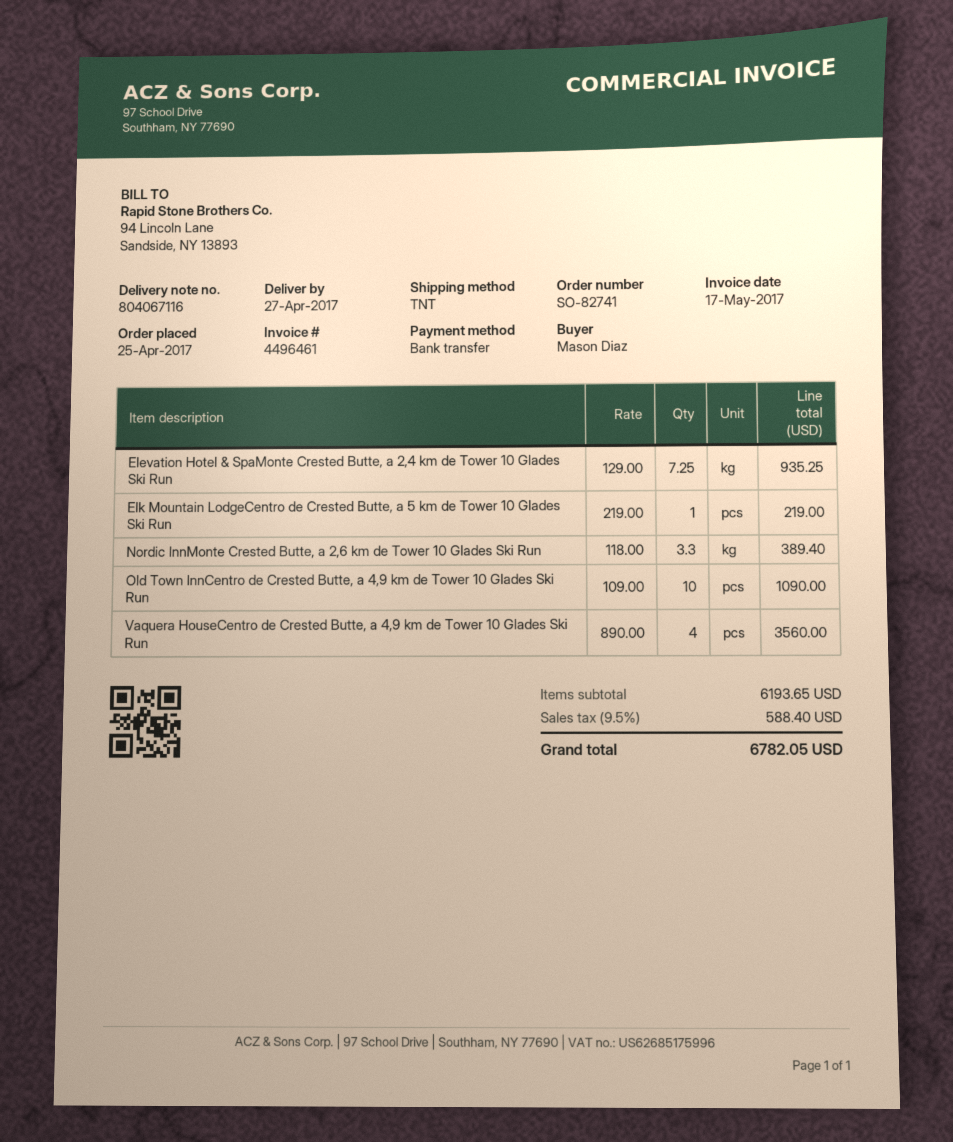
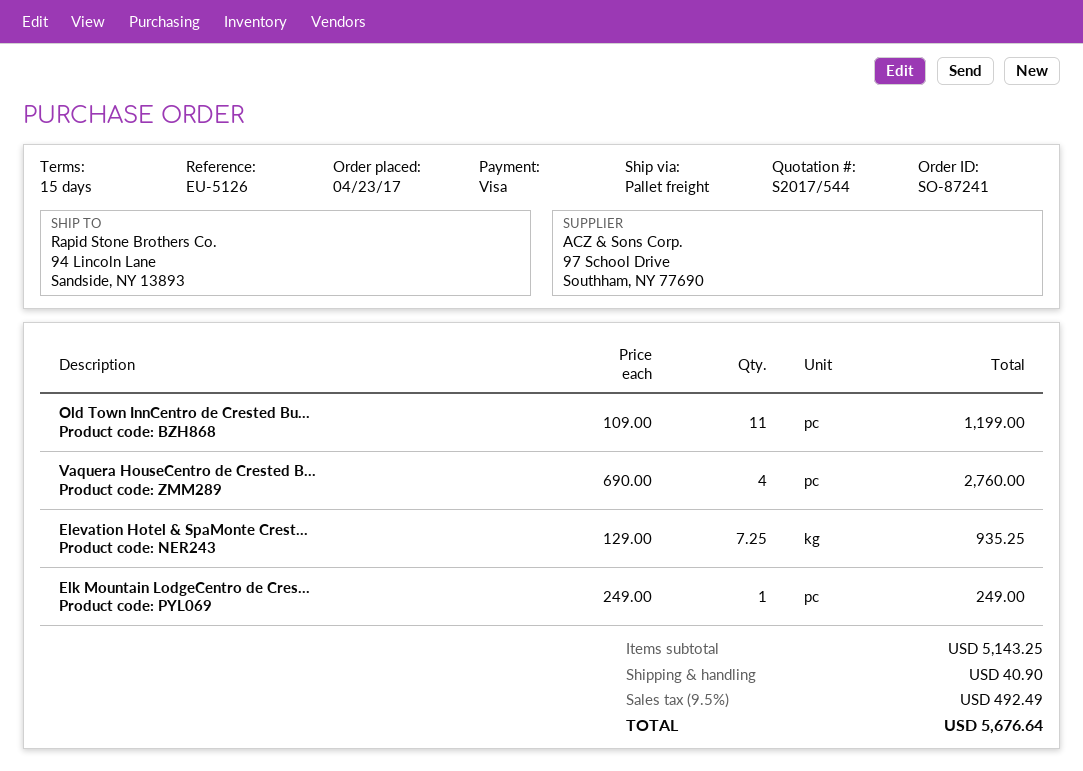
order number: SO-82741 -> SO-87241
order date: 2017-04-25 -> 2017-04-23
payment method: bank transfer -> Visa
shipping method: TNT -> pallet freight
Elk Mountain LodgeCentro de Crested Butte, a 5 km de Tower 10 Glades Ski Run: 1 x 219.00 = 219.00 -> 1 x 249.00 = 249.00
Nordic InnMonte Crested Butte, a 2,6 km de Tower 10 Glades Ski Run: 3.3 x 118.00 = 389.40 -> none
Old Town InnCentro de Crested Butte, a 4,9 km de Tower 10 Glades Ski Run: 10 x 109.00 = 1090.00 -> 11 x 109.00 = 1199.00
Vaquera HouseCentro de Crested Butte, a 4,9 km de Tower 10 Glades Ski Run: 4 x 890.00 = 3560.00 -> 4 x 690.00 = 2760.00
subtotal: 6193.65 -> 5143.25
shipping: none -> 40.90
tax: 9.5% = 588.40 -> 9.5% = 492.49
total: 6782.05 -> 5676.64

